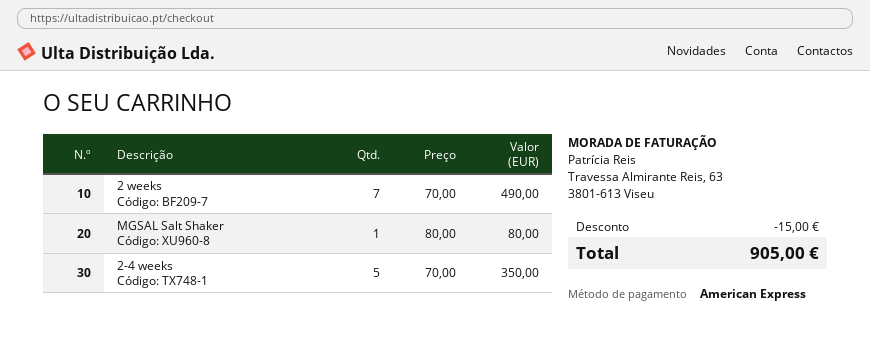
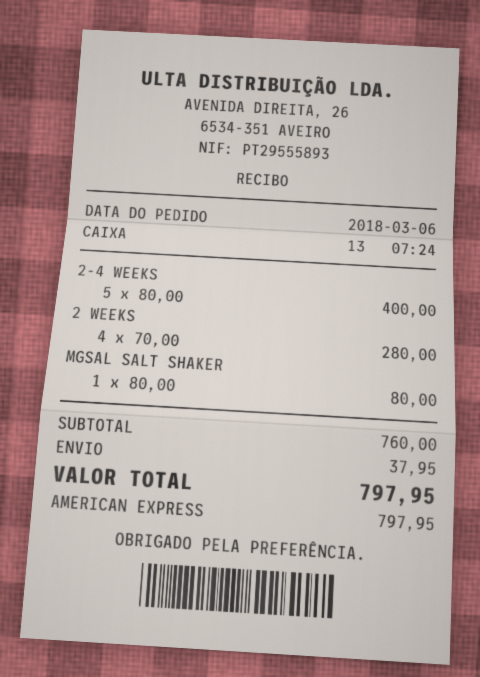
2 weeks: 7 x 70.00 = 490.00 -> 4 x 70.00 = 280.00
2-4 weeks: 5 x 70.00 = 350.00 -> 5 x 80.00 = 400.00
discount: 15.00 -> none
shipping: none -> 37.95
total: 905.00 -> 797.95

